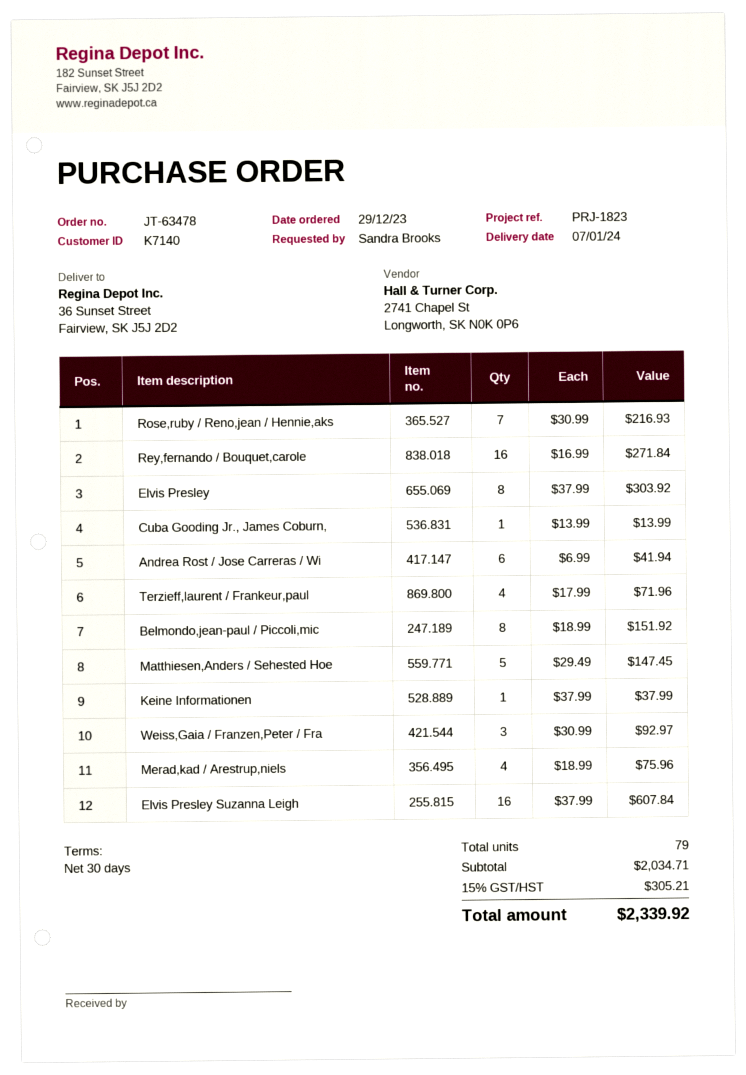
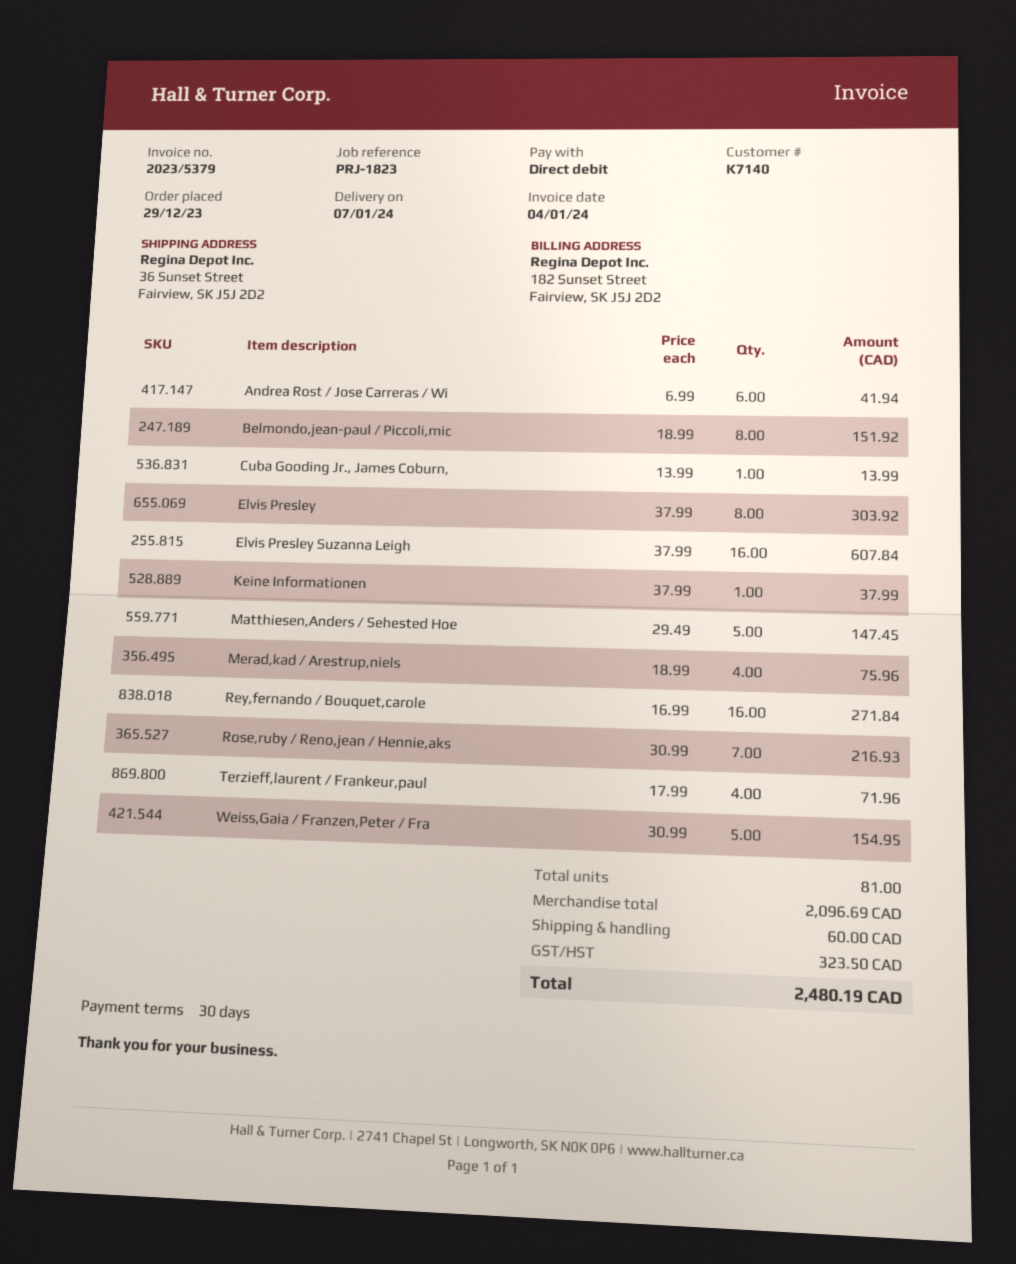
Weiss,Gaia / Franzen,Peter / Fra: 3 x 30.99 = 92.97 -> 5 x 30.99 = 154.95
total quantity: 79 -> 81
subtotal: 2034.71 -> 2096.69
shipping: none -> 60.00
tax: 305.21 -> 323.50
total: 2339.92 -> 2480.19

